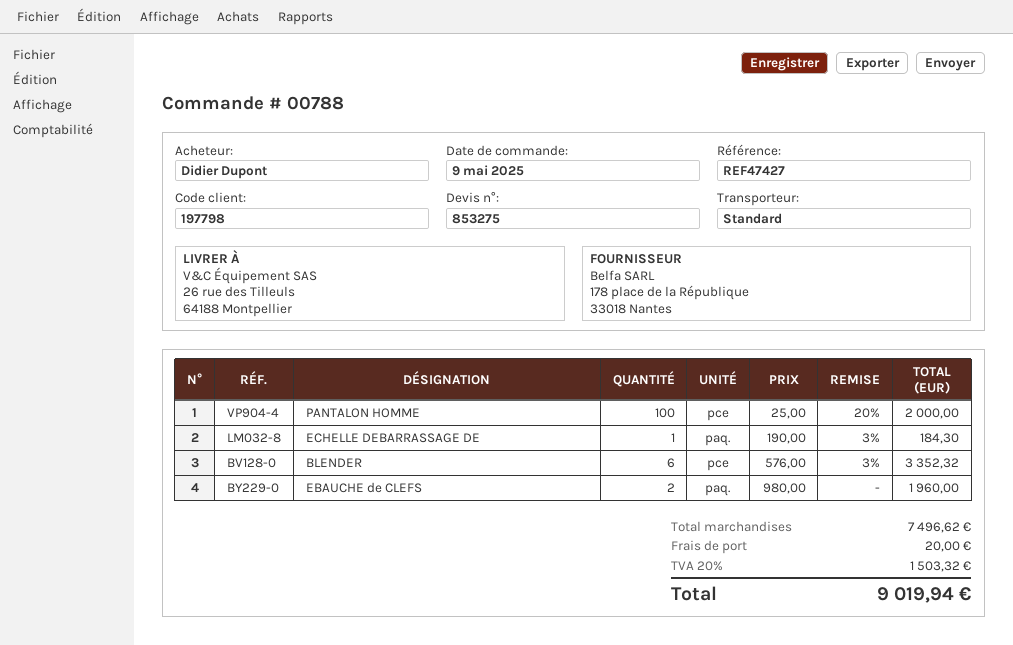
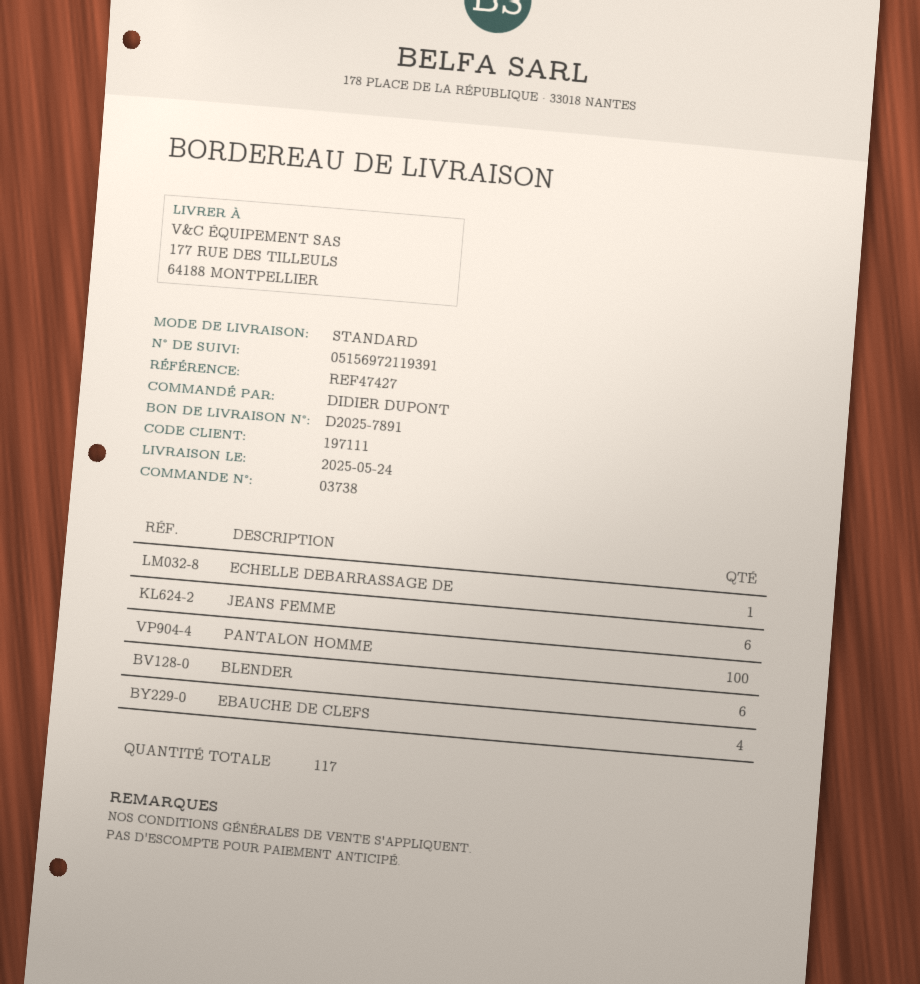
order number: 00788 -> 03738
customer number: 197798 -> 197111
ship to: 26 rue des Tilleuls, 64188 Montpellier -> 177 RUE DES TILLEULS, 64188 MONTPELLIER
EBAUCHE de CLEFS: 2 -> 4
JEANS FEMME: none -> 6

